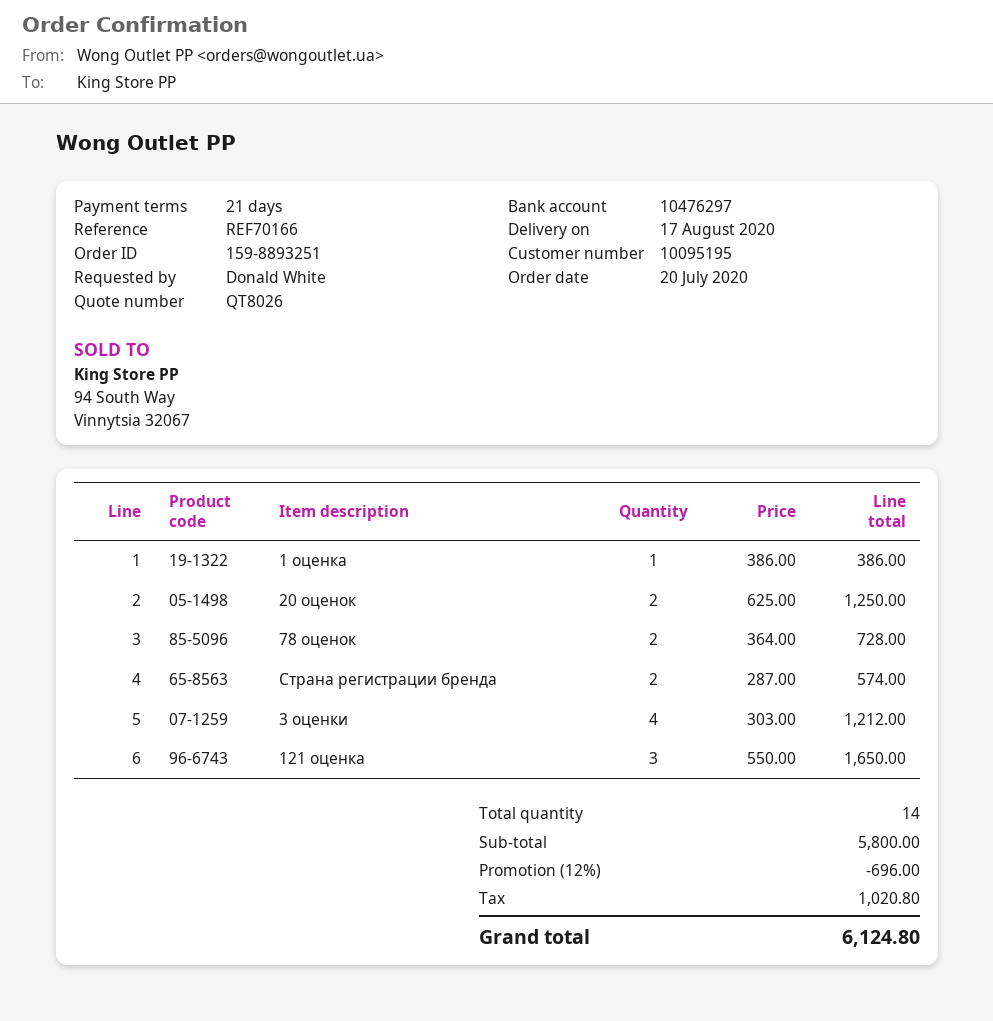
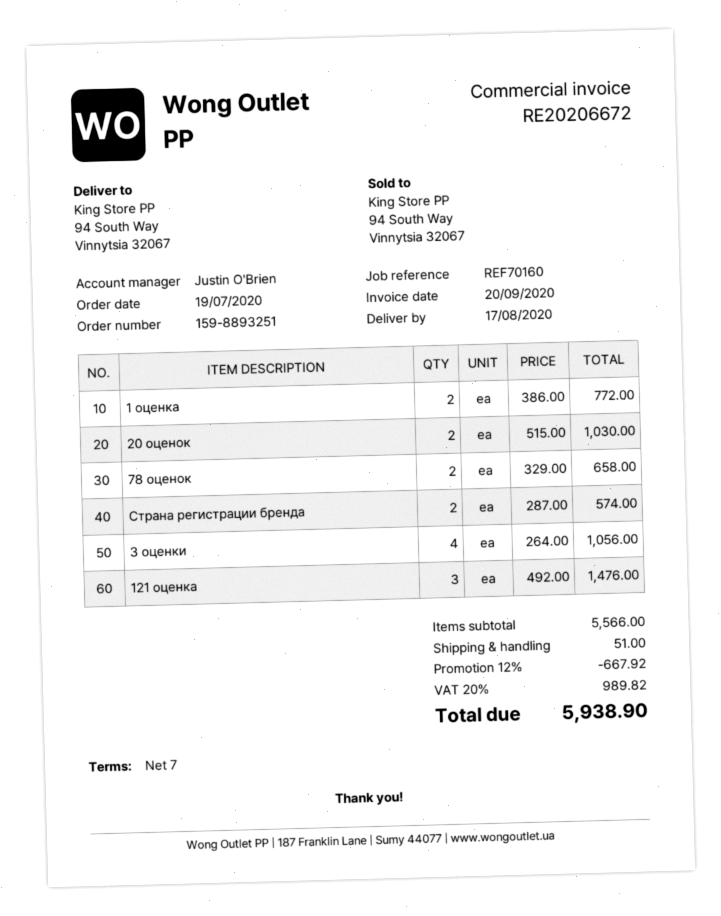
order date: 2020-07-20 -> 2020-07-19
payment terms: 21 days -> 7 days
reference: REF70166 -> REF70160
1 оценка: 1 x 386.00 = 386.00 -> 2 x 386.00 = 772.00
20 оценок: 2 x 625.00 = 1250.00 -> 2 x 515.00 = 1030.00
78 оценок: 2 x 364.00 = 728.00 -> 2 x 329.00 = 658.00
3 оценки: 4 x 303.00 = 1212.00 -> 4 x 264.00 = 1056.00
121 оценка: 3 x 550.00 = 1650.00 -> 3 x 492.00 = 1476.00
subtotal: 5800.00 -> 5566.00
discount: 12% = 696.00 -> 12% = 667.92
shipping: none -> 51.00
tax: 1020.80 -> 989.82
total: 6124.80 -> 5938.90

